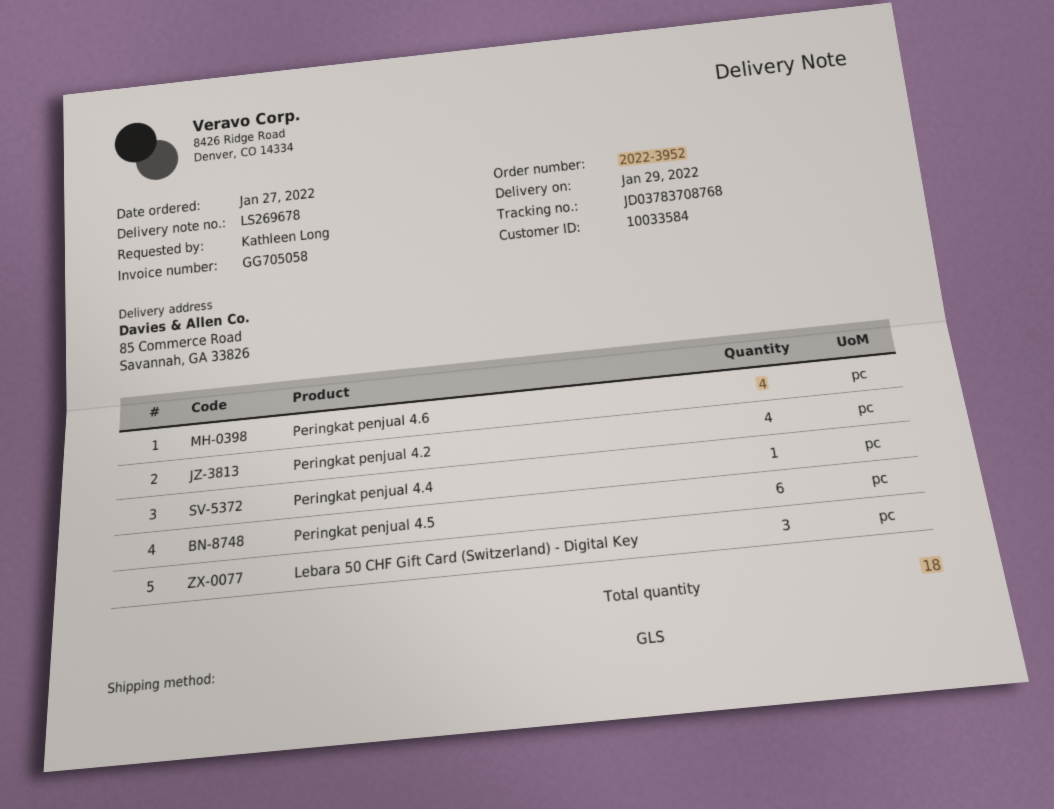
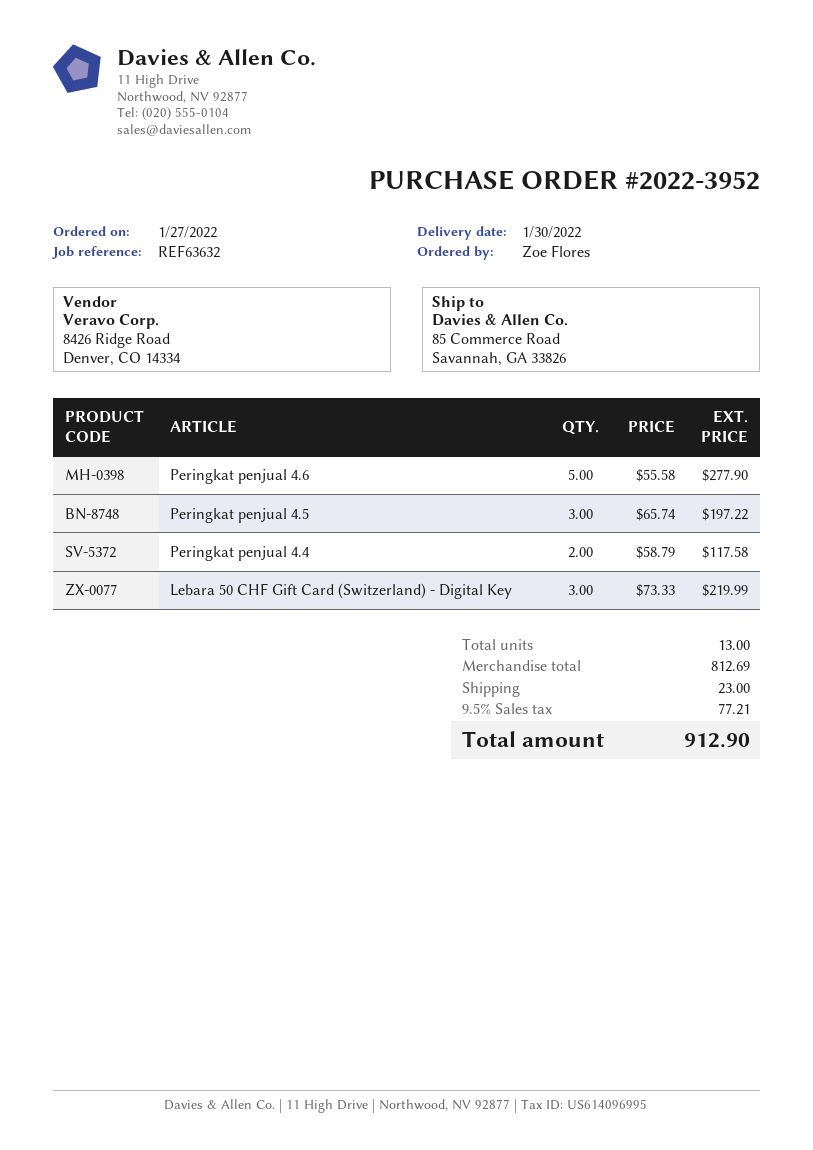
delivery date: 2022-01-29 -> 2022-01-30
ordered by: Kathleen Long -> Zoe Flores
Peringkat penjual 4.6: 4 -> 5
Peringkat penjual 4.2: 4 -> none
Peringkat penjual 4.4: 1 -> 2
Peringkat penjual 4.5: 6 -> 3
total quantity: 18 -> 13

